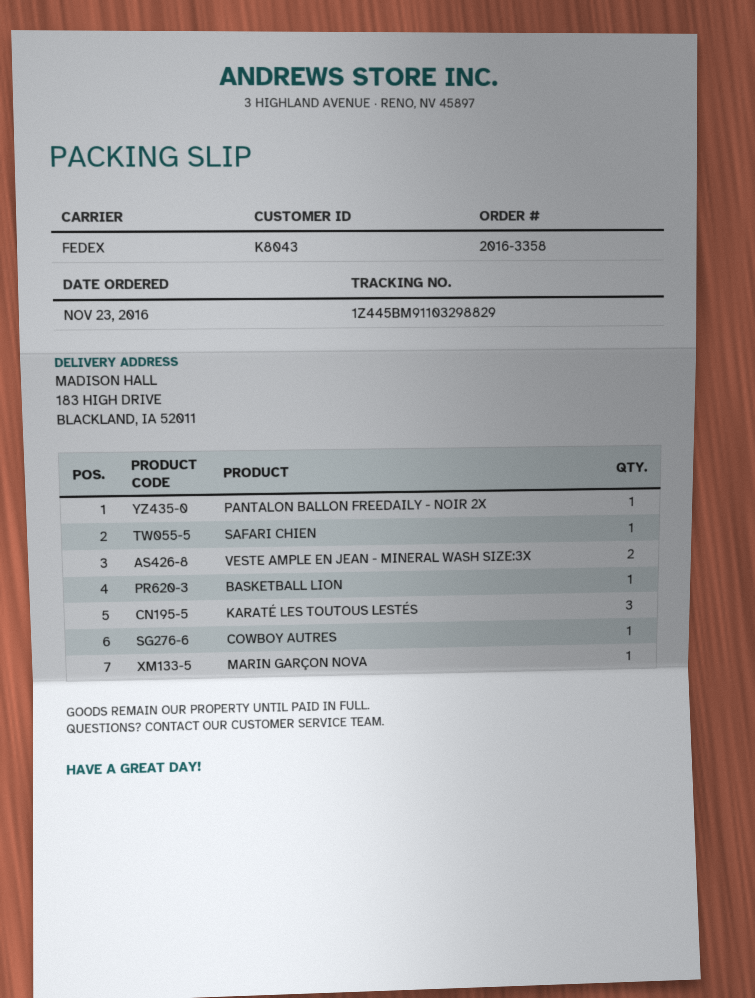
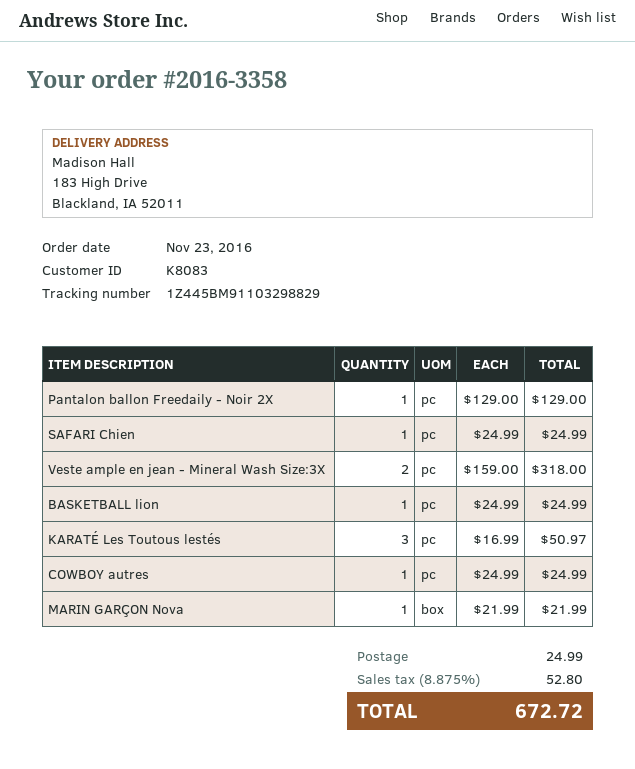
customer number: K8043 -> K8083

